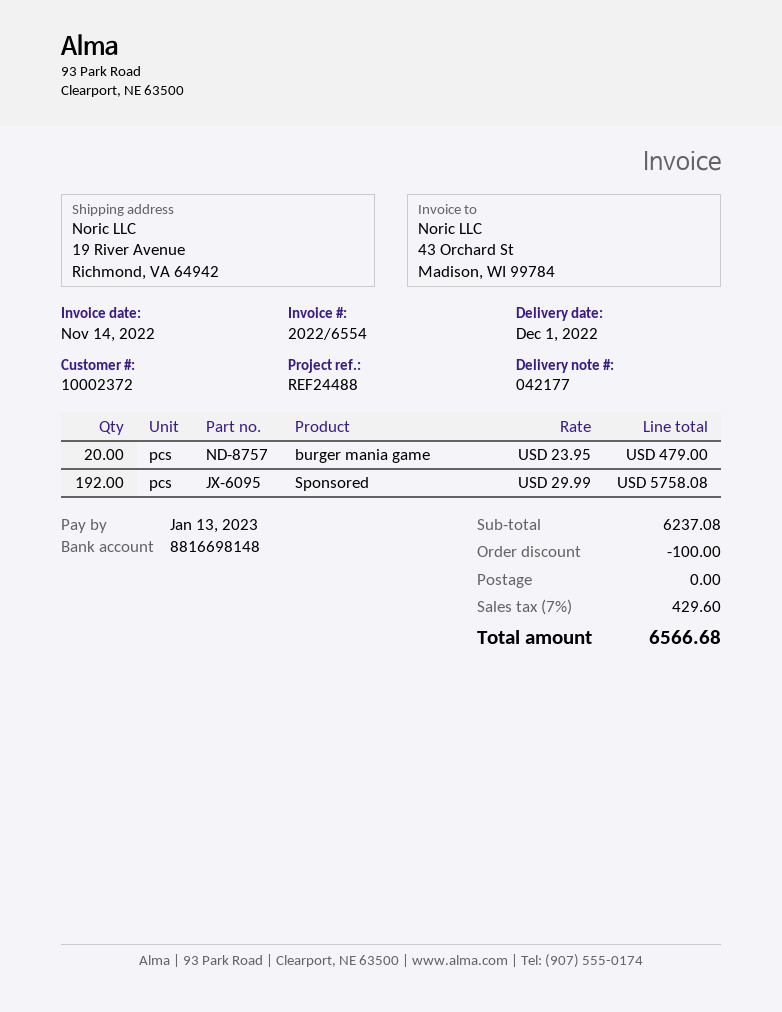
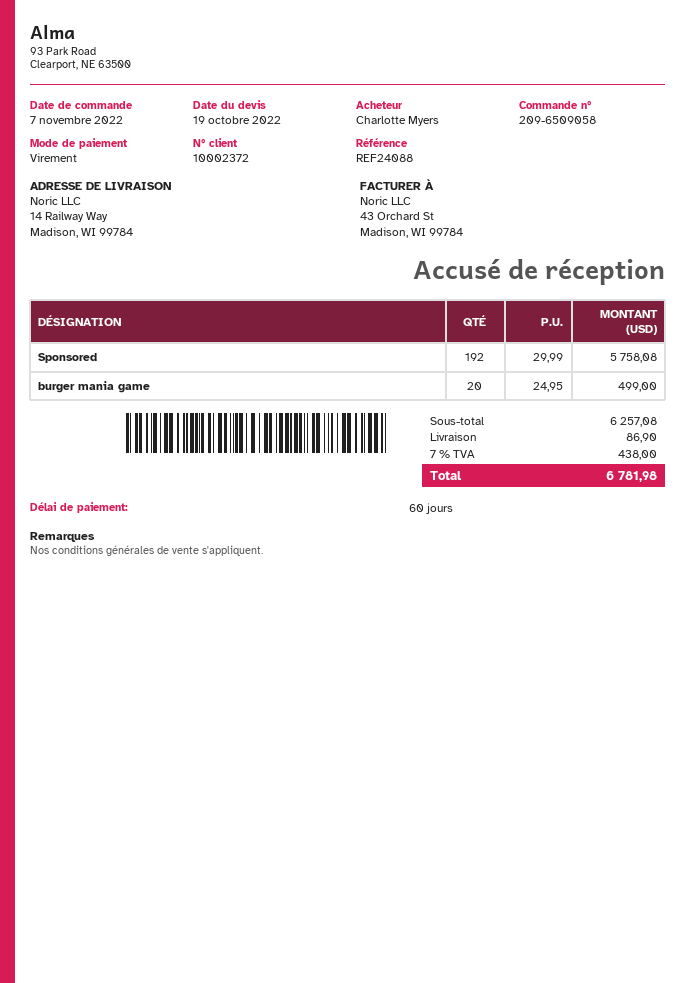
reference: REF24488 -> REF24088
ship to: 19 River Avenue, Richmond, VA 64942 -> 14 Railway Way, Madison, WI 99784
burger mania game: 20 x 23.95 = 479.00 -> 20 x 24.95 = 499.00
subtotal: 6237.08 -> 6257.08
discount: 100.00 -> none
shipping: 0.00 -> 86.90
tax: 7% = 429.60 -> 7% = 438.00
total: 6566.68 -> 6781.98

